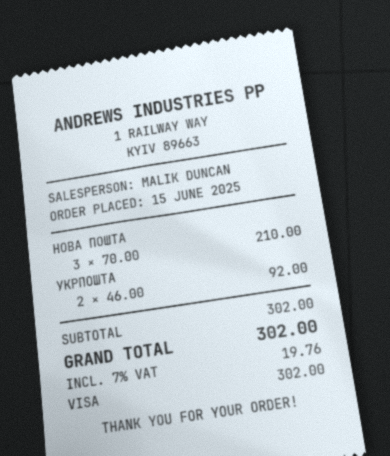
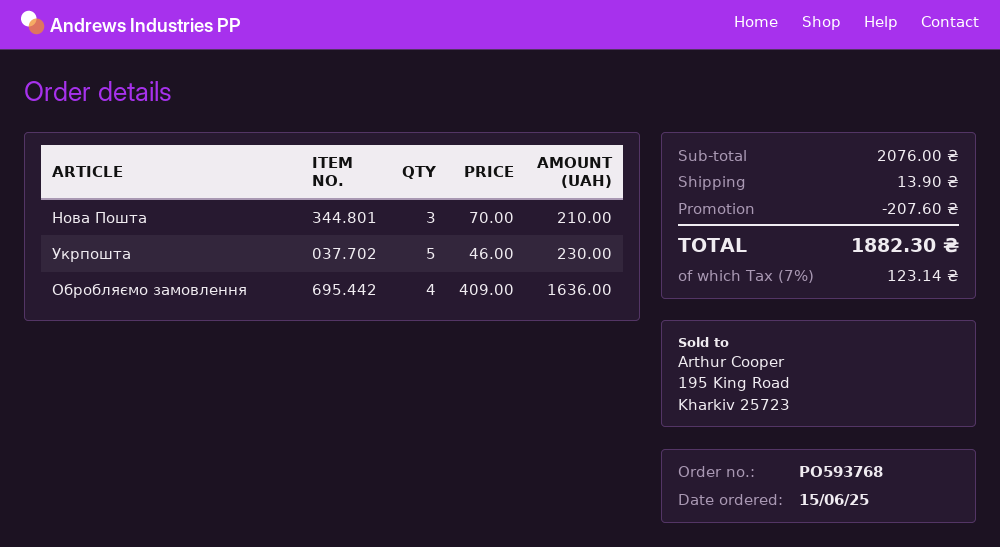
УКРПОШТА: 2 x 46.00 = 92.00 -> 5 x 46.00 = 230.00
Обробляємо замовлення: none -> 4 x 409.00 = 1636.00
subtotal: 302.00 -> 2076.00
discount: none -> 207.60
shipping: none -> 13.90
tax: 7% = 19.76 -> 7% = 123.14
total: 302.00 -> 1882.30

